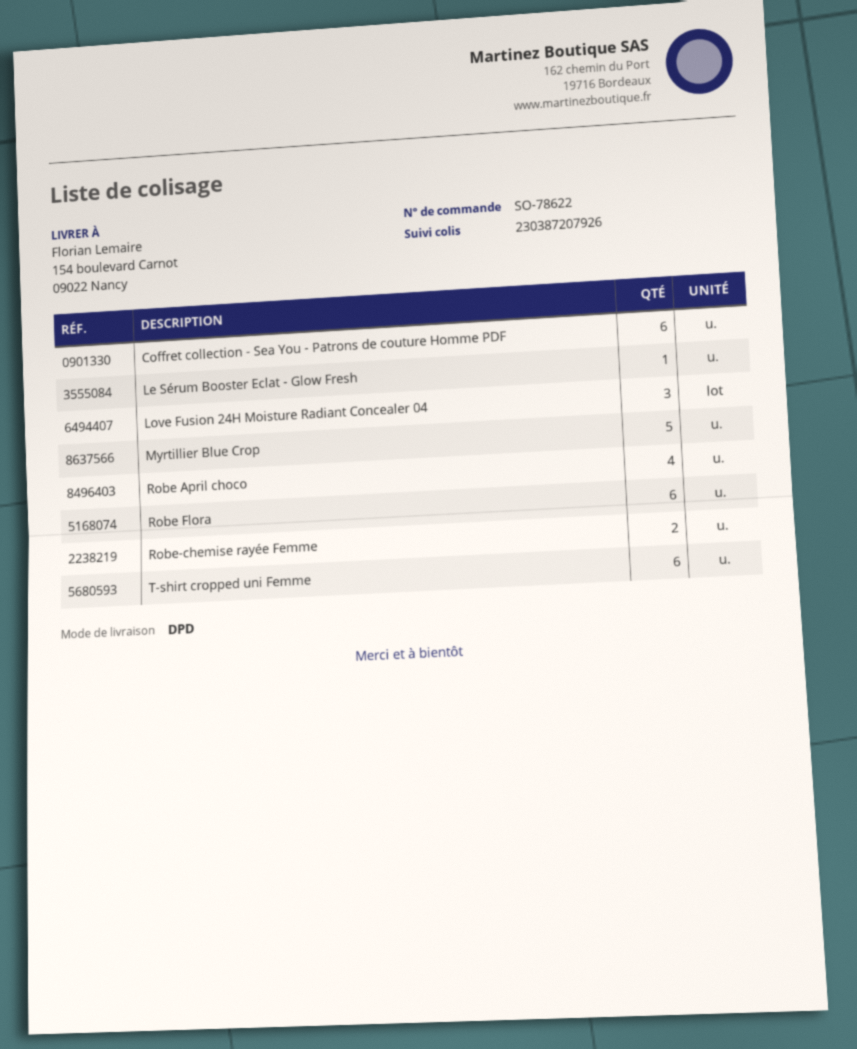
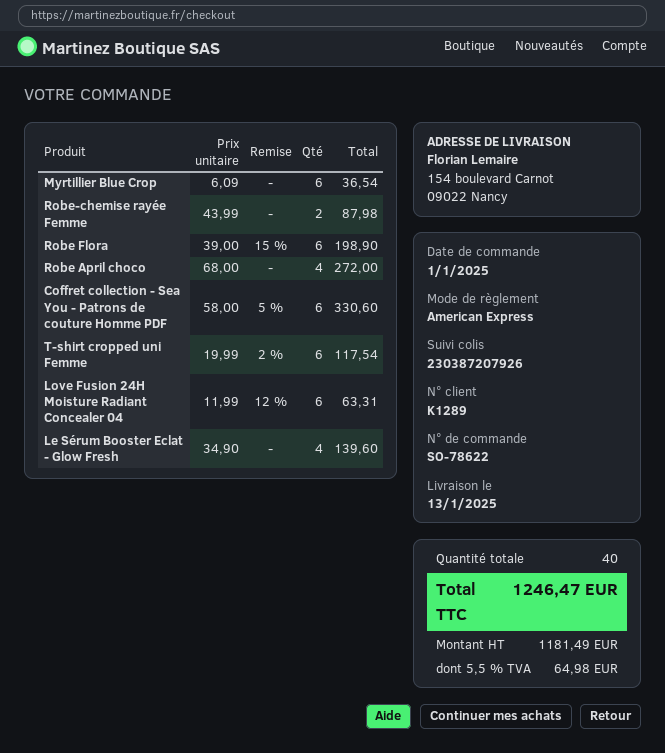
Le Sérum Booster Eclat - Glow Fresh: 1 -> 4
Love Fusion 24H Moisture Radiant Concealer 04: 3 -> 6
Myrtillier Blue Crop: 5 -> 6

